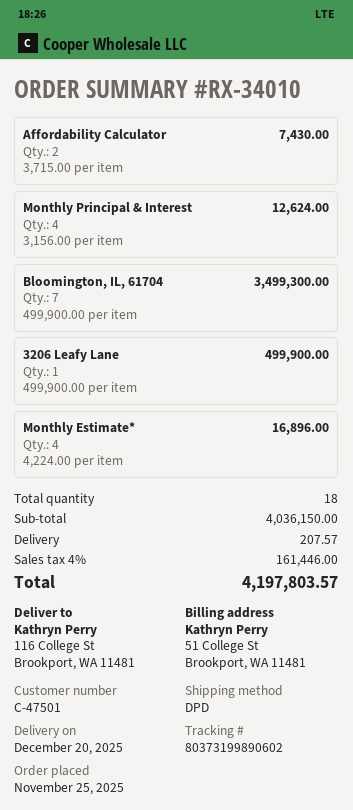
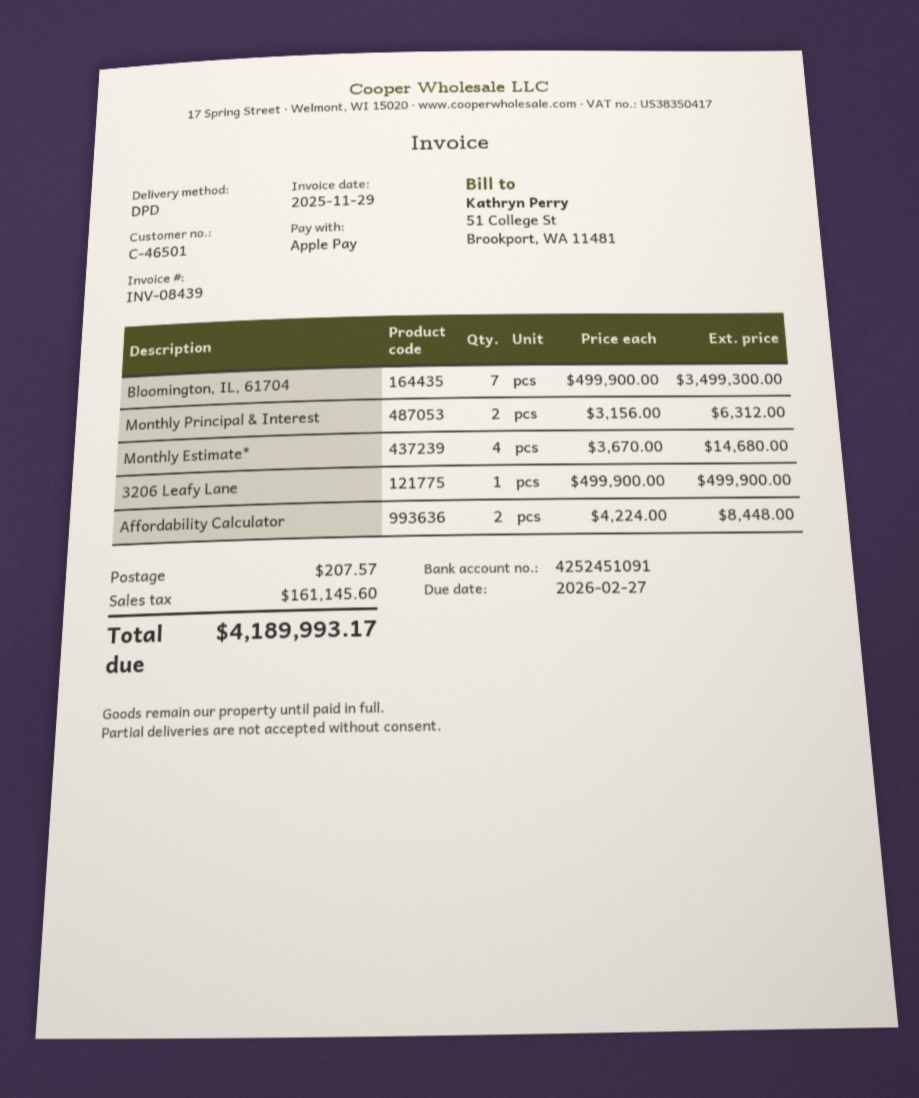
customer number: C-47501 -> C-46501
Affordability Calculator: 2 x 3715.00 = 7430.00 -> 2 x 4224.00 = 8448.00
Monthly Principal & Interest: 4 x 3156.00 = 12624.00 -> 2 x 3156.00 = 6312.00
Monthly Estimate*: 4 x 4224.00 = 16896.00 -> 4 x 3670.00 = 14680.00
tax: 161446.00 -> 161145.60
total: 4197803.57 -> 4189993.17

